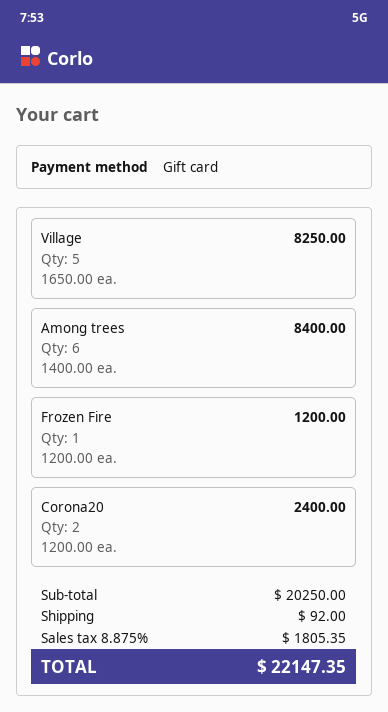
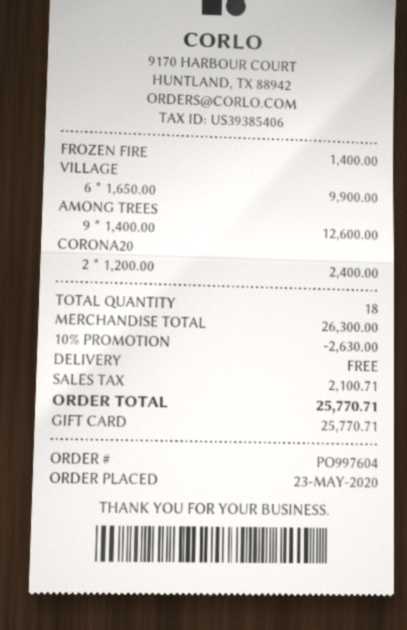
Village: 5 x 1650.00 = 8250.00 -> 6 x 1650.00 = 9900.00
Among trees: 6 x 1400.00 = 8400.00 -> 9 x 1400.00 = 12600.00
Frozen Fire: 1 x 1200.00 = 1200.00 -> 1 x 1400.00 = 1400.00
subtotal: 20250.00 -> 26300.00
discount: none -> 10% = 2630.00
shipping: 92.00 -> 0.00
tax: 1805.35 -> 2100.71
total: 22147.35 -> 25770.71

